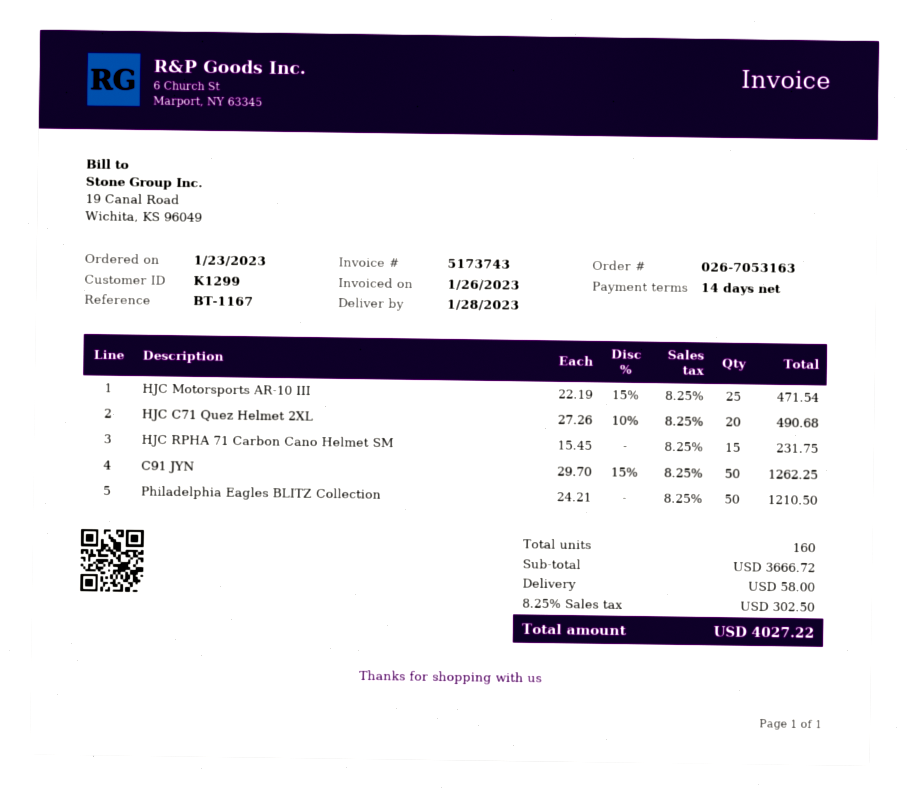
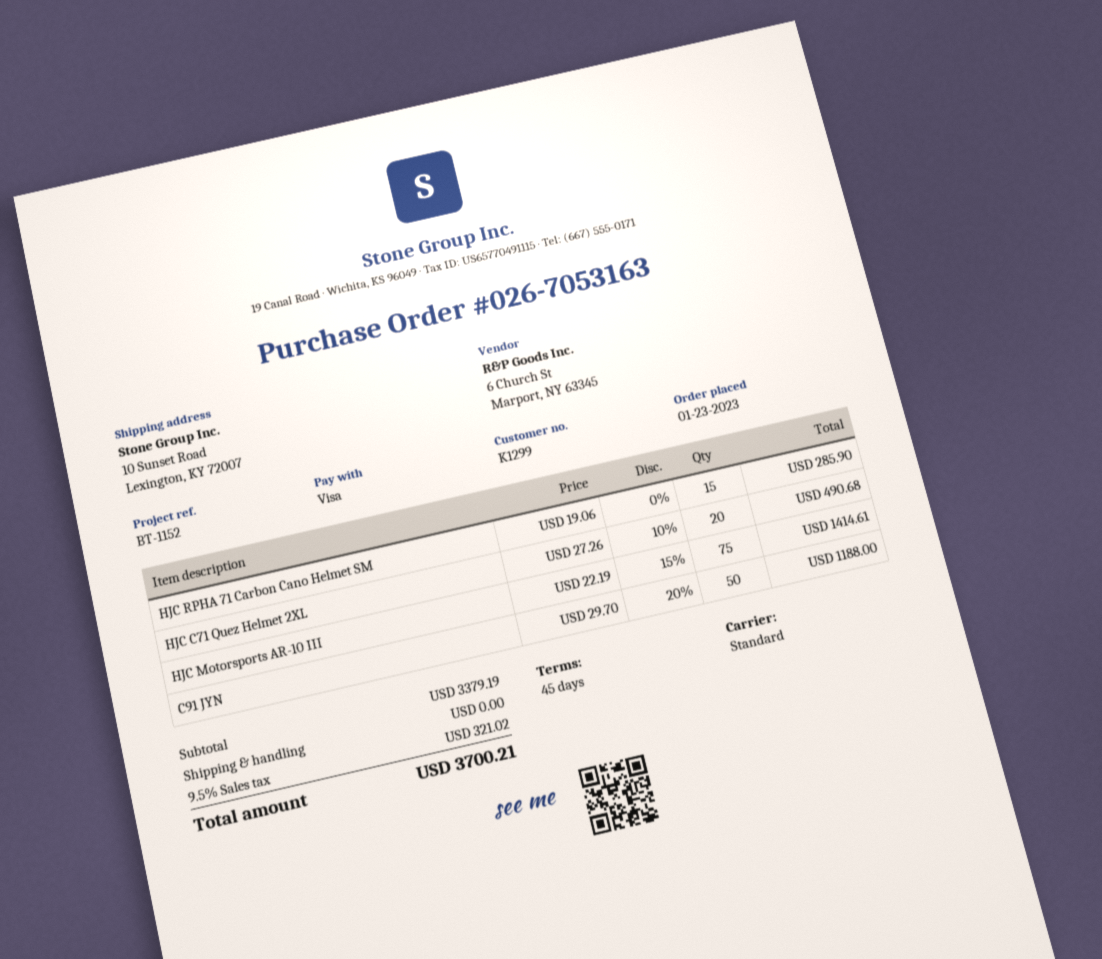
payment terms: 14 days -> 45 days
reference: BT-1167 -> BT-1152
HJC Motorsports AR-10 III: 25 x 22.19 - 15% = 471.54 -> 75 x 22.19 - 15% = 1414.61
HJC RPHA 71 Carbon Cano Helmet SM: 15 x 15.45 = 231.75 -> 15 x 19.06 = 285.90
C91 JYN: 50 x 29.70 - 15% = 1262.25 -> 50 x 29.70 - 20% = 1188.00
Philadelphia Eagles BLITZ Collection: 50 x 24.21 = 1210.50 -> none
subtotal: 3666.72 -> 3379.19
shipping: 58.00 -> 0.00
tax: 8.25% = 302.50 -> 9.5% = 321.02
total: 4027.22 -> 3700.21

